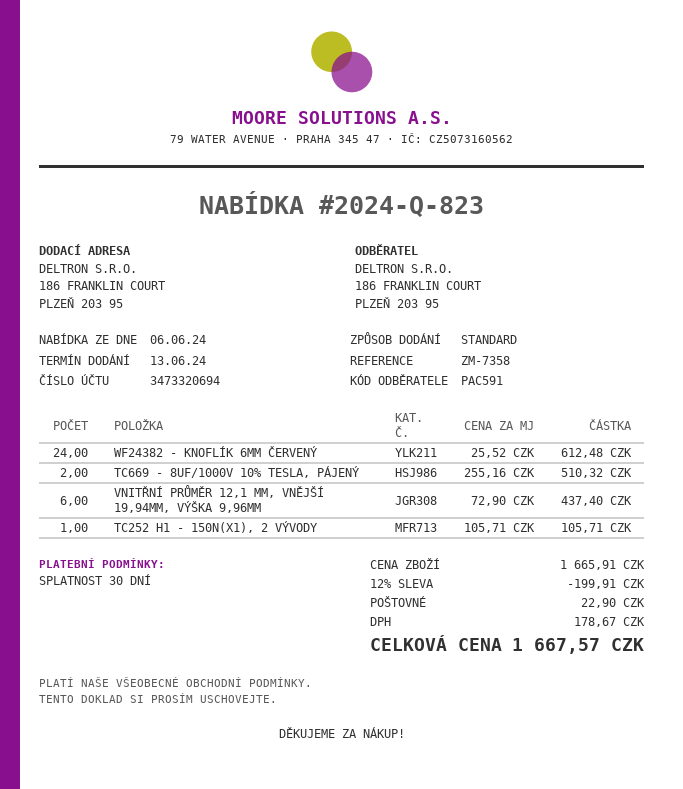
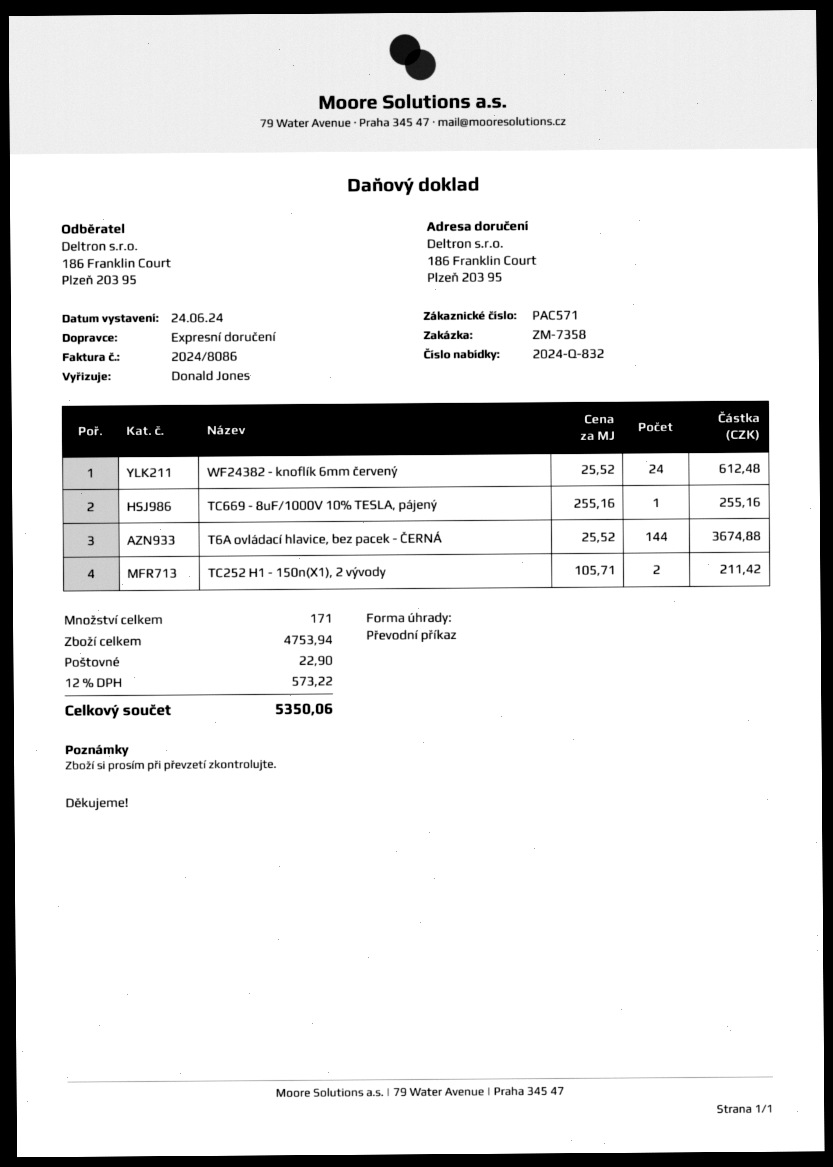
quote number: 2024-Q-823 -> 2024-Q-832
customer number: PAC591 -> PAC571
shipping method: standard -> express
TC669 - 8UF/1000V 10% TESLA, PÁJENÝ: 2 x 255.16 = 510.32 -> 1 x 255.16 = 255.16
VNITŘNÍ PRŮMĚR 12,1 MM, VNĚJŠÍ 19,94MM, VÝŠKA 9,96MM: 6 x 72.90 = 437.40 -> none
TC252 H1 - 150N(X1), 2 VÝVODY: 1 x 105.71 = 105.71 -> 2 x 105.71 = 211.42
T6A ovládací hlavice, bez pacek - ČERNÁ: none -> 144 x 25.52 = 3674.88
subtotal: 1665.91 -> 4753.94
discount: 12% = 199.91 -> none
tax: 178.67 -> 573.22
total: 1667.57 -> 5350.06

